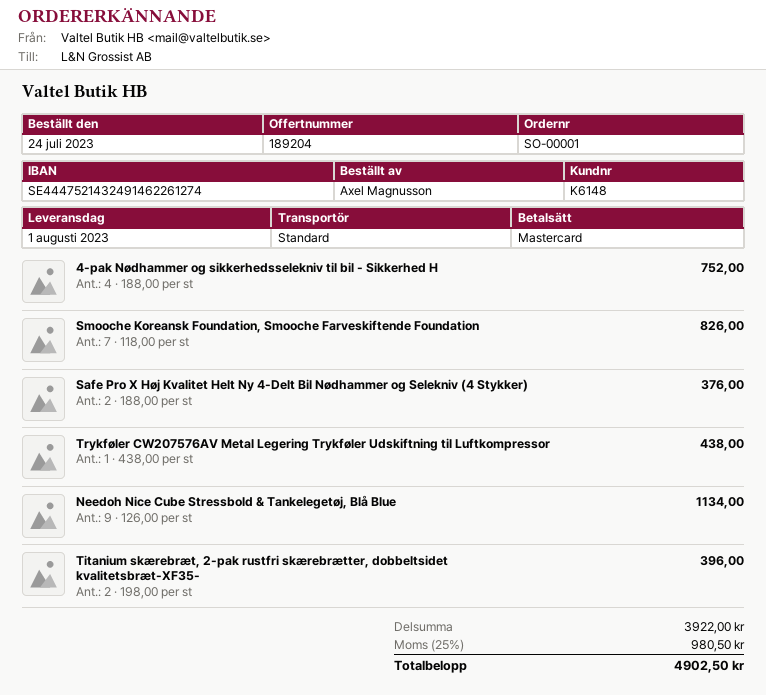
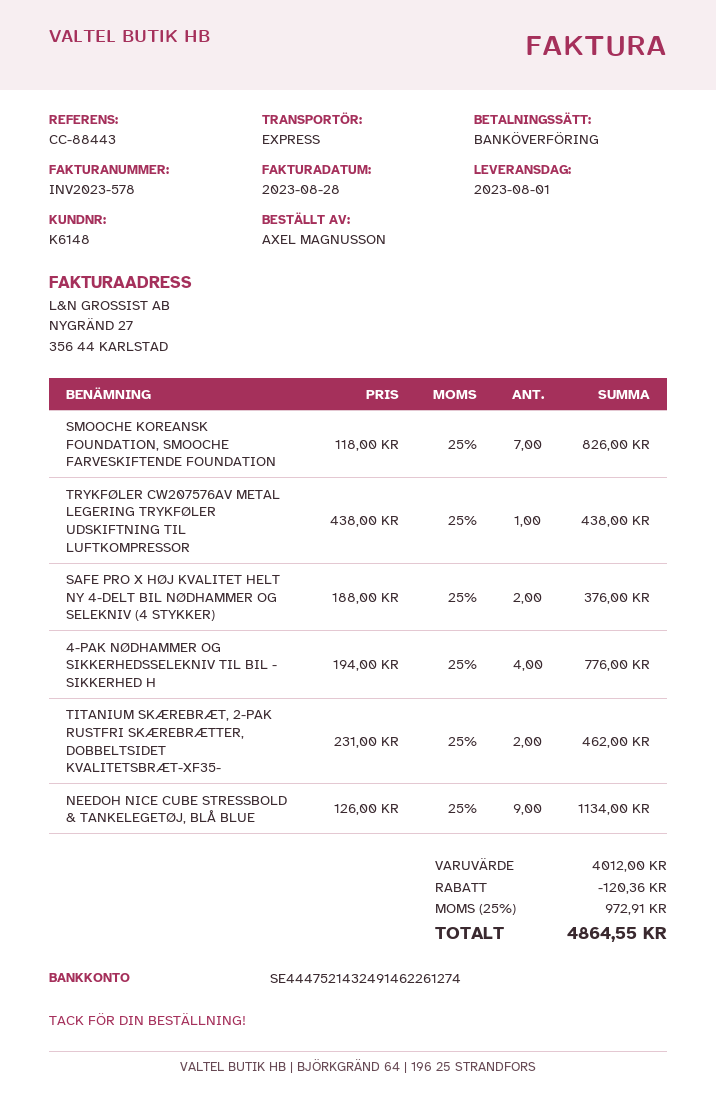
payment method: Mastercard -> bank transfer
shipping method: standard -> express
4-pak Nødhammer og sikkerhedsselekniv til bil - Sikkerhed H: 4 x 188.00 = 752.00 -> 4 x 194.00 = 776.00
Titanium skærebræt, 2-pak rustfri skærebrætter, dobbeltsidet kvalitetsbræt-XF35-: 2 x 198.00 = 396.00 -> 2 x 231.00 = 462.00
subtotal: 3922.00 -> 4012.00
discount: none -> 120.36
tax: 25% = 980.50 -> 25% = 972.91
total: 4902.50 -> 4864.55

